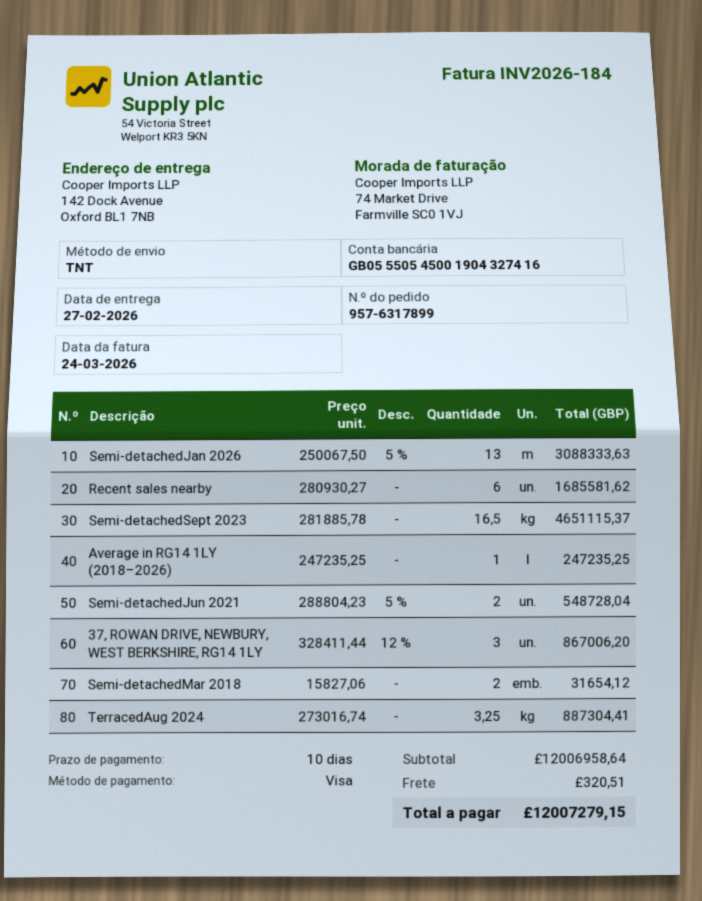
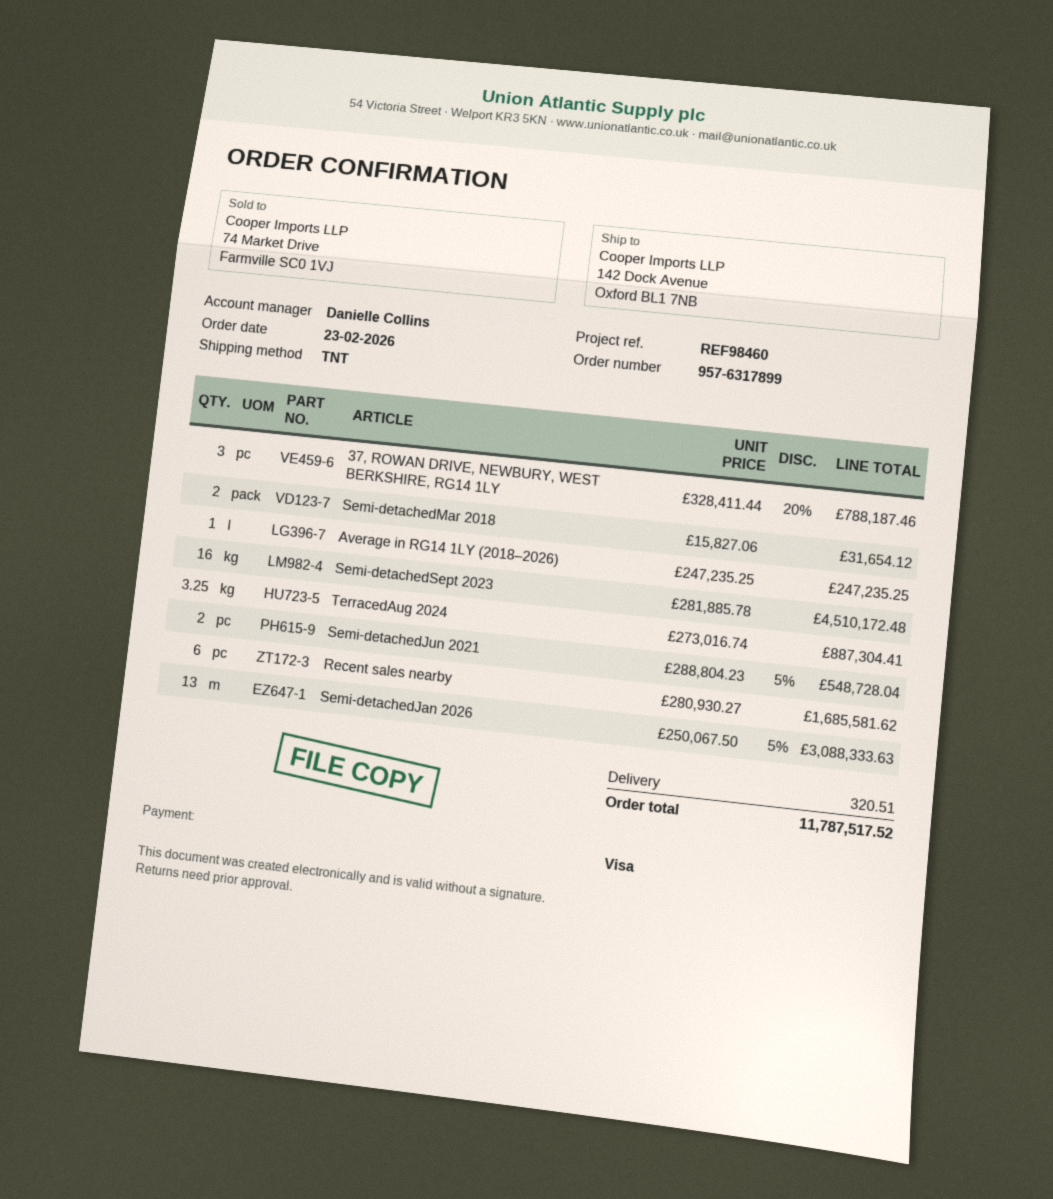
Semi-detachedSept 2023: 16.5 x 281885.78 = 4651115.37 -> 16 x 281885.78 = 4510172.48
37, ROWAN DRIVE, NEWBURY, WEST BERKSHIRE, RG14 1LY: 3 x 328411.44 - 12% = 867006.20 -> 3 x 328411.44 - 20% = 788187.46
total: 12007279.15 -> 11787517.52

